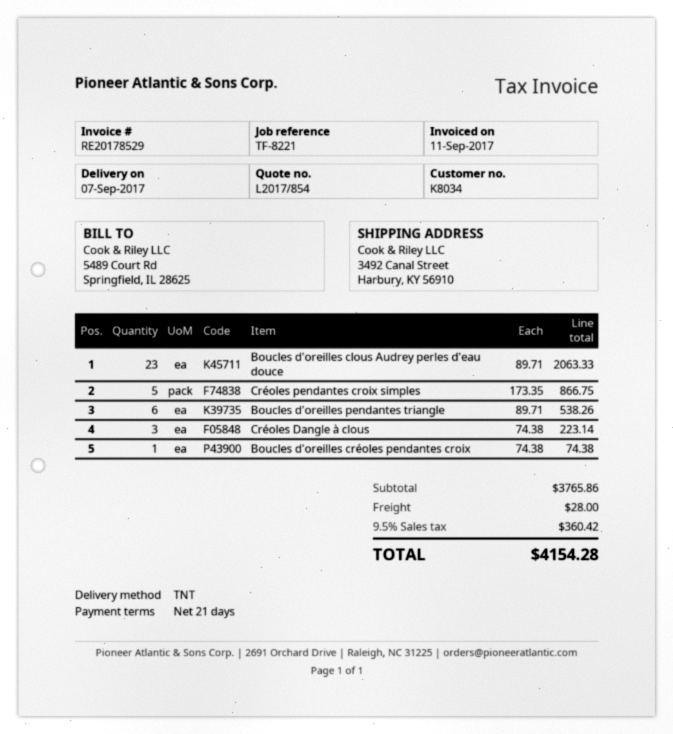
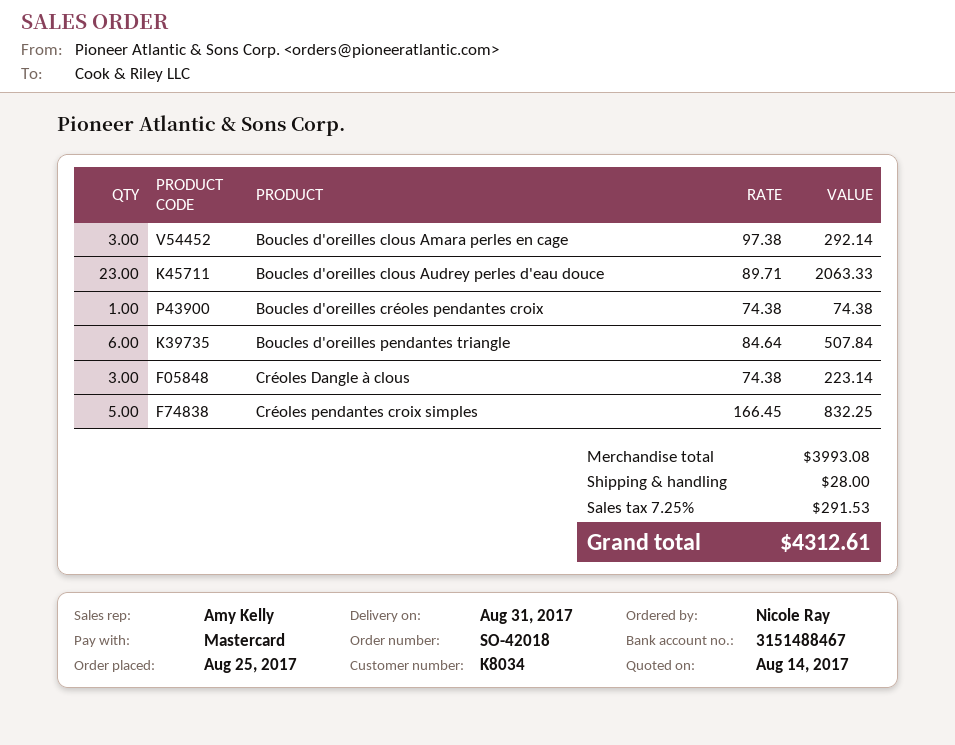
delivery date: 2017-09-07 -> 2017-08-31
Créoles pendantes croix simples: 5 x 173.35 = 866.75 -> 5 x 166.45 = 832.25
Boucles d'oreilles pendantes triangle: 6 x 89.71 = 538.26 -> 6 x 84.64 = 507.84
Boucles d'oreilles clous Amara perles en cage: none -> 3 x 97.38 = 292.14
subtotal: 3765.86 -> 3993.08
tax: 9.5% = 360.42 -> 7.25% = 291.53
total: 4154.28 -> 4312.61

